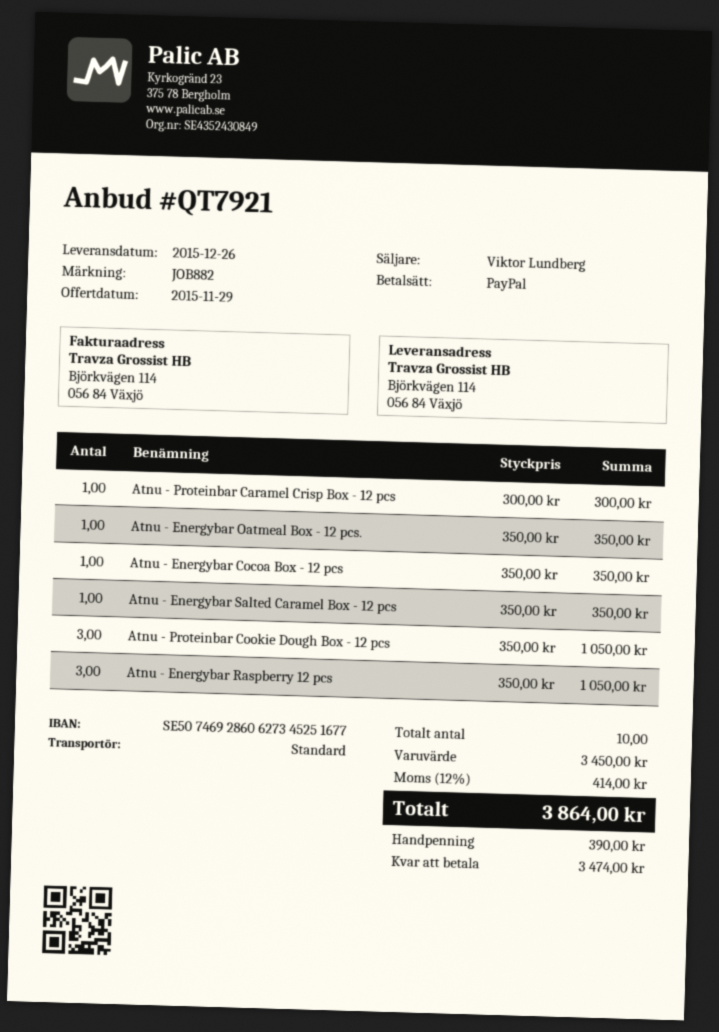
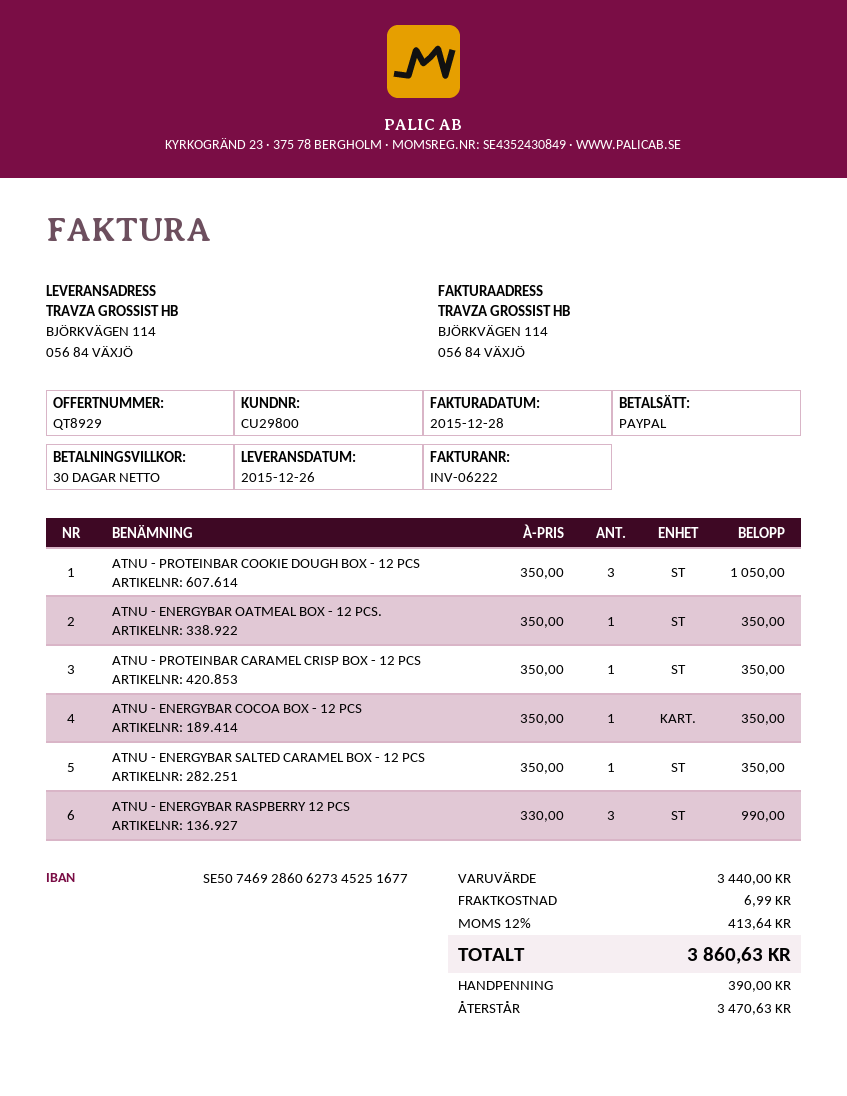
quote number: QT7921 -> QT8929
Atnu - Proteinbar Caramel Crisp Box - 12 pcs: 1 x 300.00 = 300.00 -> 1 x 350.00 = 350.00
Atnu - Energybar Raspberry 12 pcs: 3 x 350.00 = 1050.00 -> 3 x 330.00 = 990.00
subtotal: 3450.00 -> 3440.00
shipping: none -> 6.99
tax: 12% = 414.00 -> 12% = 413.64
total: 3864.00 -> 3860.63
balance: 3474.00 -> 3470.63

